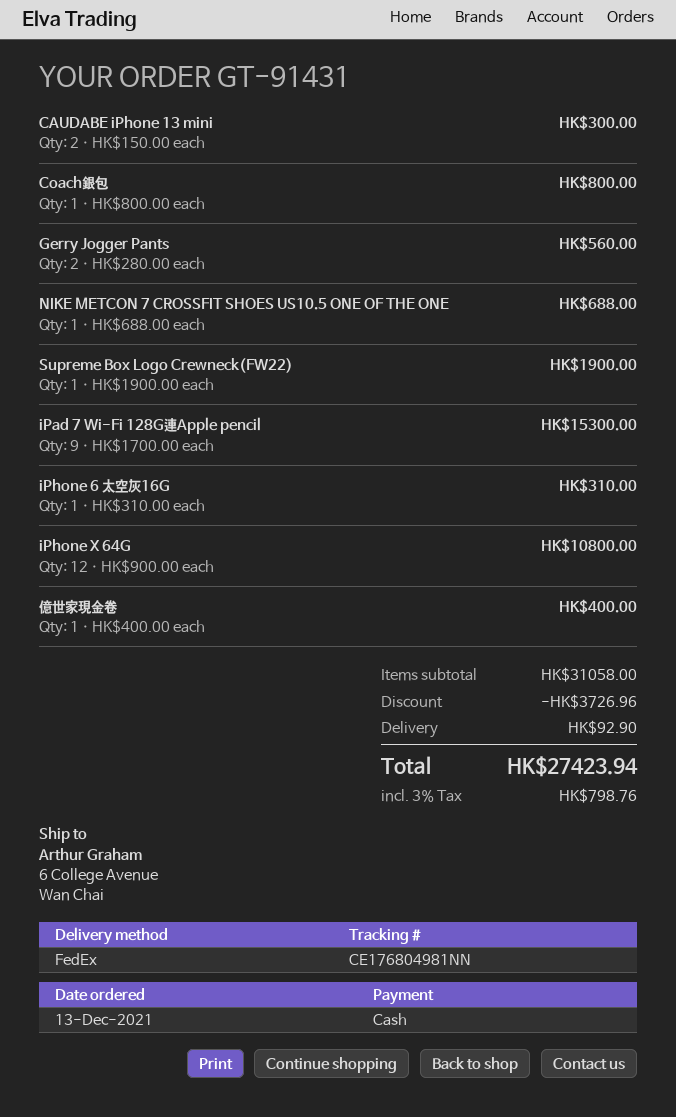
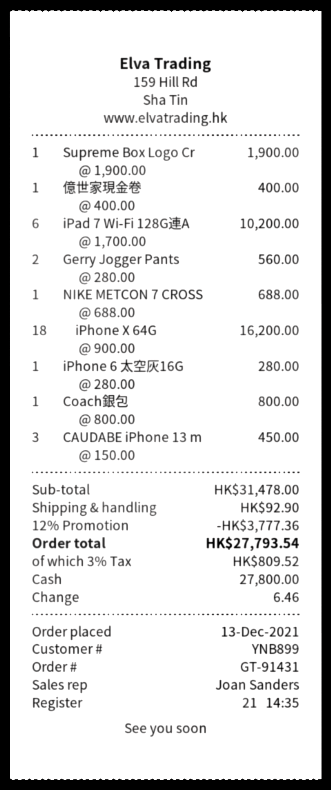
CAUDABE iPhone 13 mini: 2 x 150.00 = 300.00 -> 3 x 150.00 = 450.00
iPad 7 Wi-Fi 128G連Apple pencil: 9 x 1700.00 = 15300.00 -> 6 x 1700.00 = 10200.00
iPhone 6 太空灰16G: 1 x 310.00 = 310.00 -> 1 x 280.00 = 280.00
iPhone X 64G: 12 x 900.00 = 10800.00 -> 18 x 900.00 = 16200.00
subtotal: 31058.00 -> 31478.00
discount: 3726.96 -> 3777.36
tax: 3% = 798.76 -> 3% = 809.52
total: 27423.94 -> 27793.54

